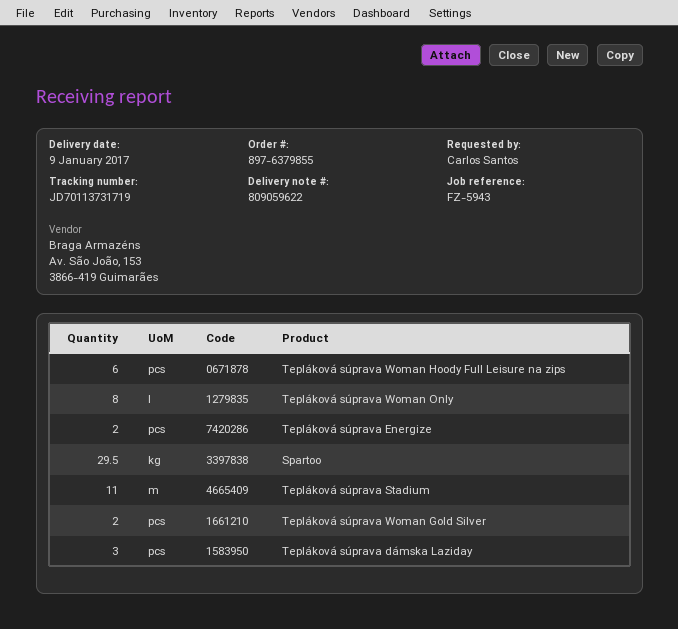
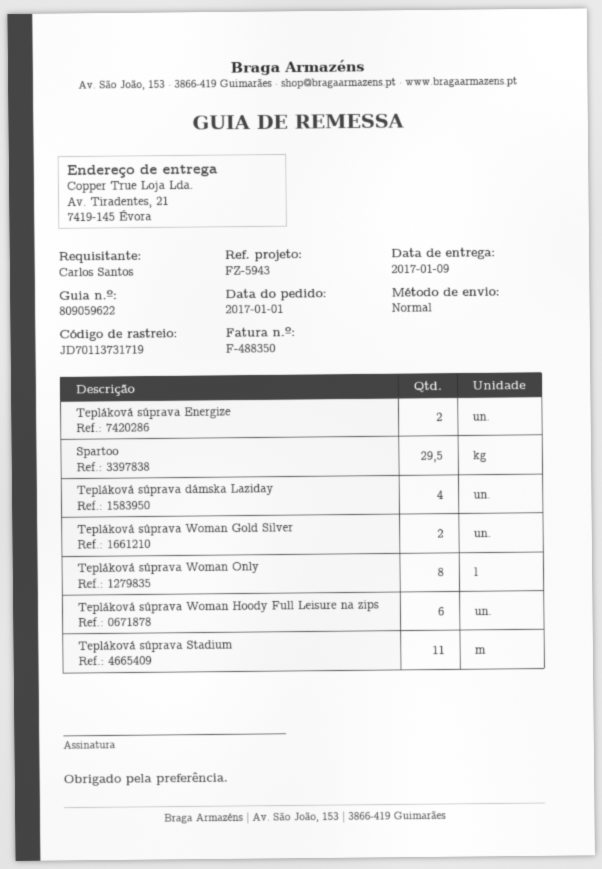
Tepláková súprava dámska Laziday: 3 -> 4

